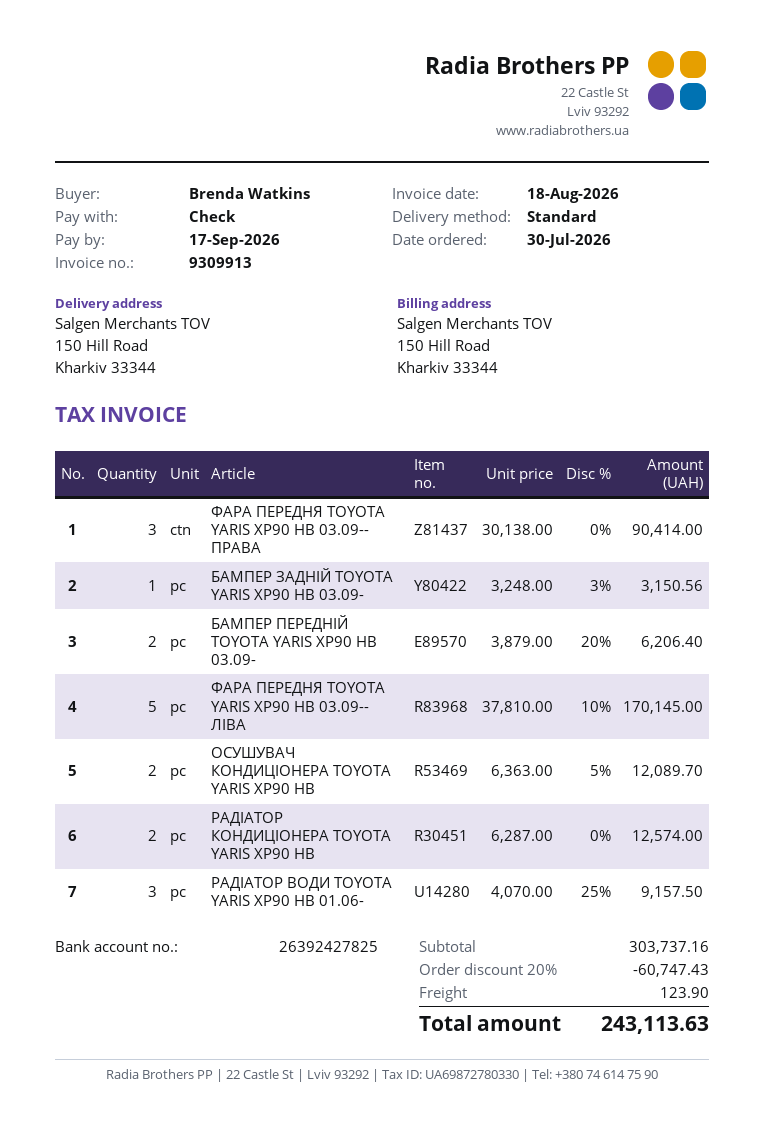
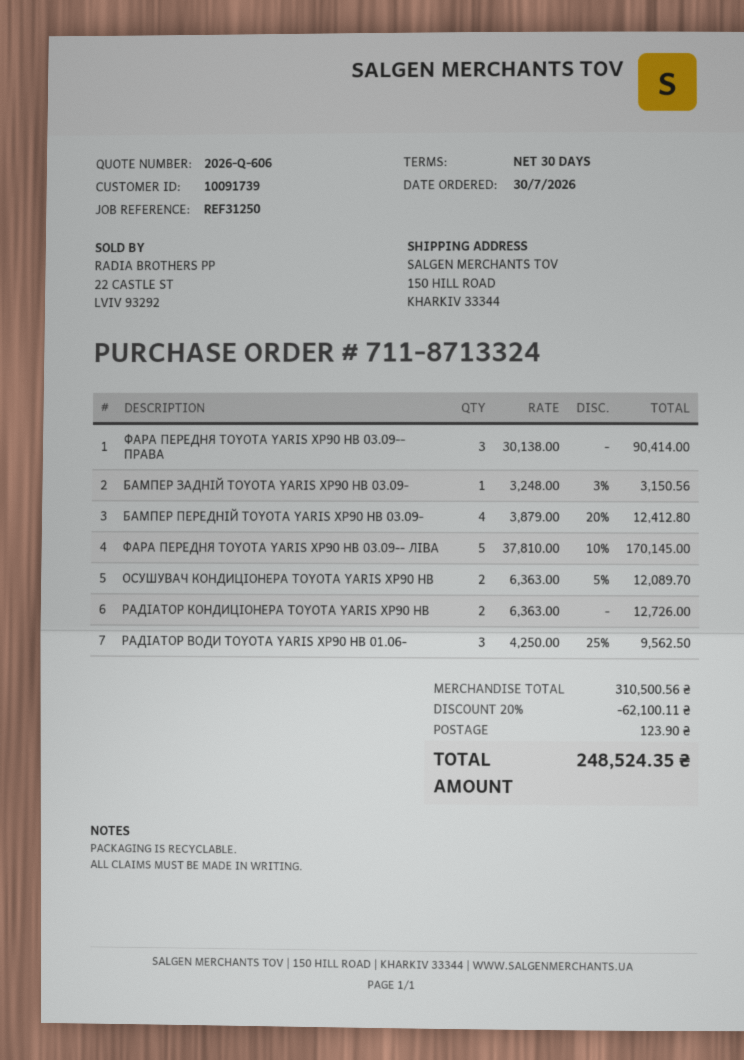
БАМПЕР ПЕРЕДНІЙ TOYOTA YARIS XP90 HB 03.09-: 2 x 3879.00 - 20% = 6206.40 -> 4 x 3879.00 - 20% = 12412.80
РАДІАТОР КОНДИЦІОНЕРА TOYOTA YARIS XP90 HB: 2 x 6287.00 = 12574.00 -> 2 x 6363.00 = 12726.00
РАДІАТОР ВОДИ TOYOTA YARIS XP90 HB 01.06-: 3 x 4070.00 - 25% = 9157.50 -> 3 x 4250.00 - 25% = 9562.50
subtotal: 303737.16 -> 310500.56
discount: 20% = 60747.43 -> 20% = 62100.11
total: 243113.63 -> 248524.35

